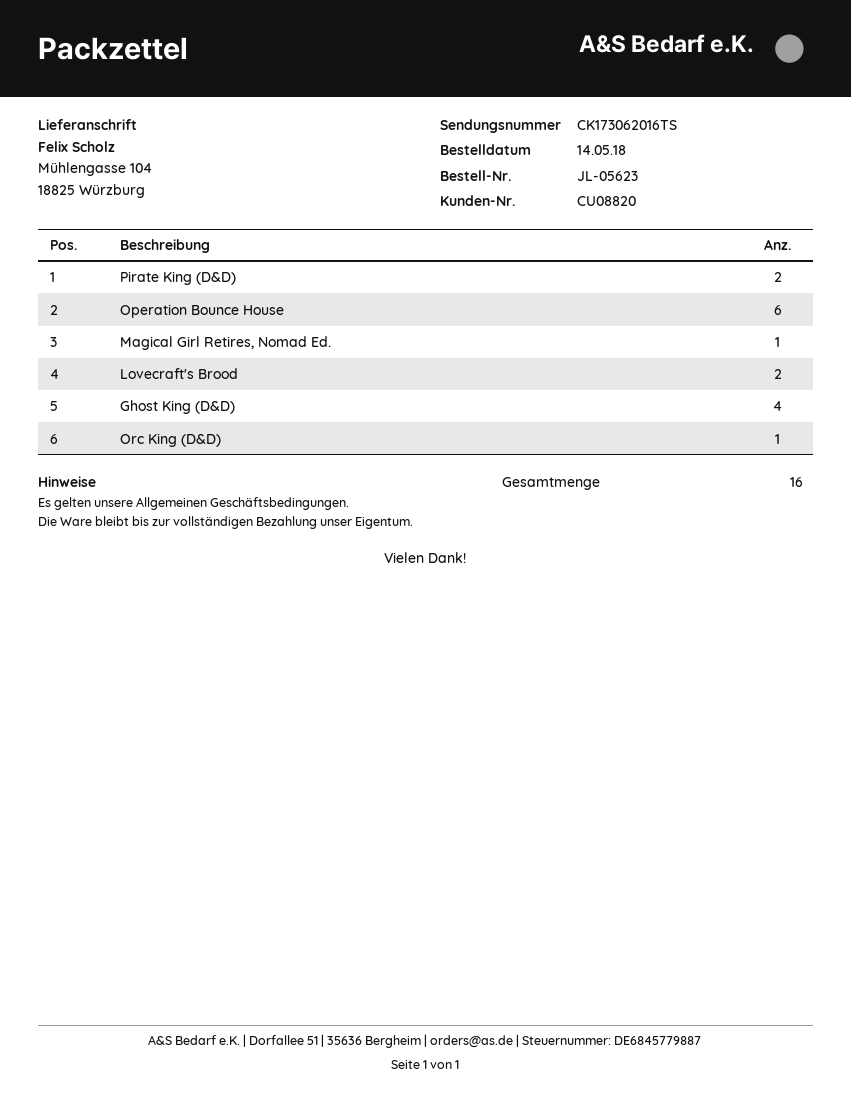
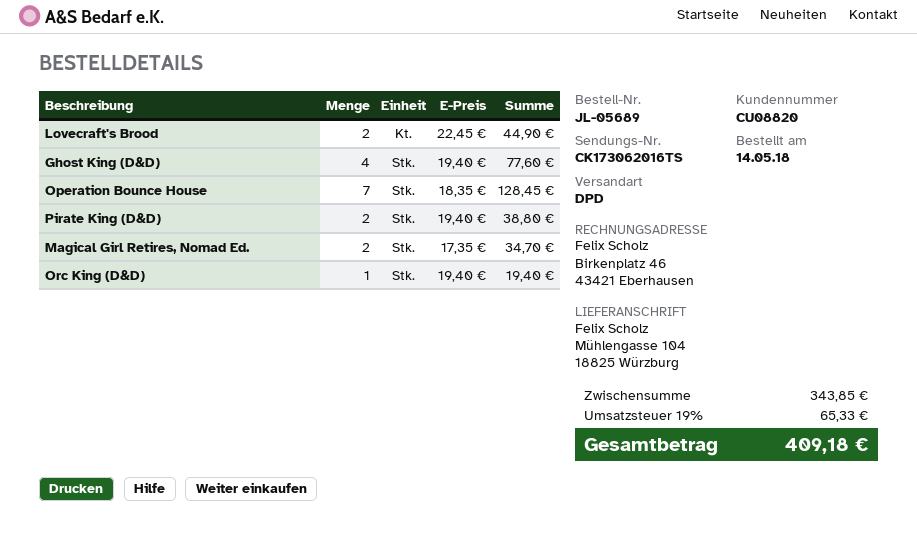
order number: JL-05623 -> JL-05689
Operation Bounce House: 6 -> 7
Magical Girl Retires, Nomad Ed.: 1 -> 2

